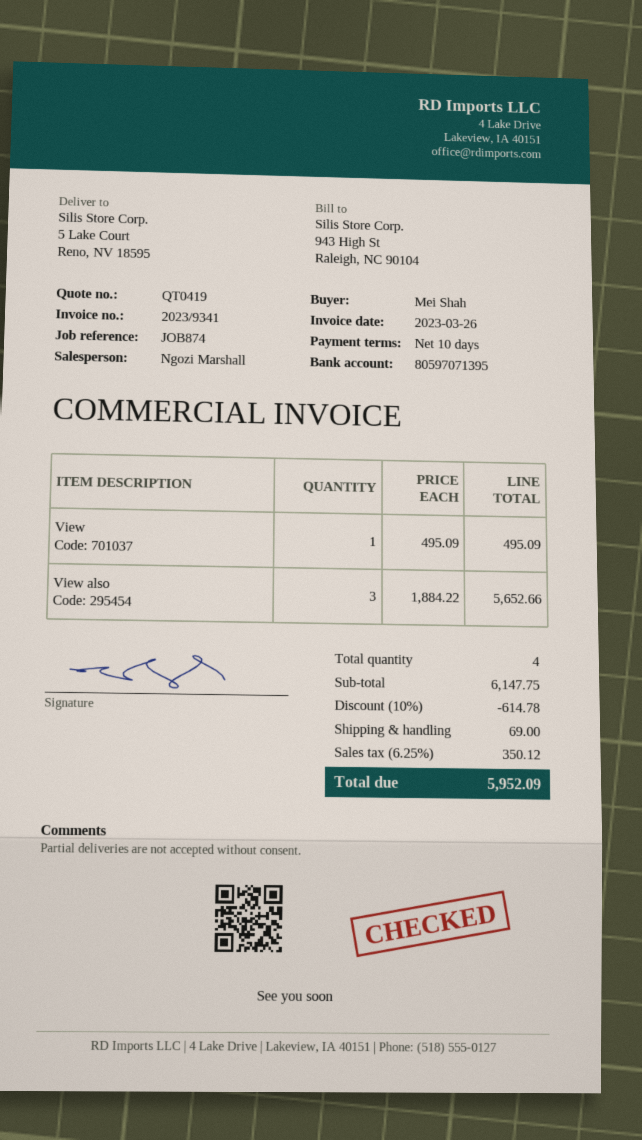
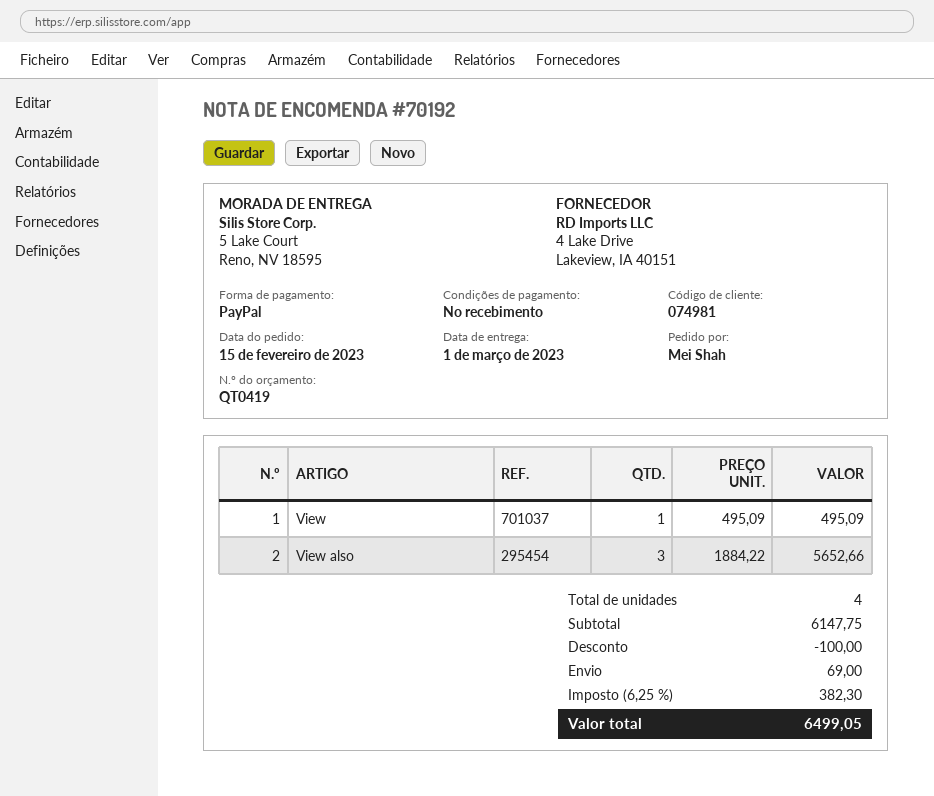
payment terms: 10 days -> on receipt
discount: 614.78 -> 100.00
tax: 6.25% = 350.12 -> 6.25% = 382.30
total: 5952.09 -> 6499.05

